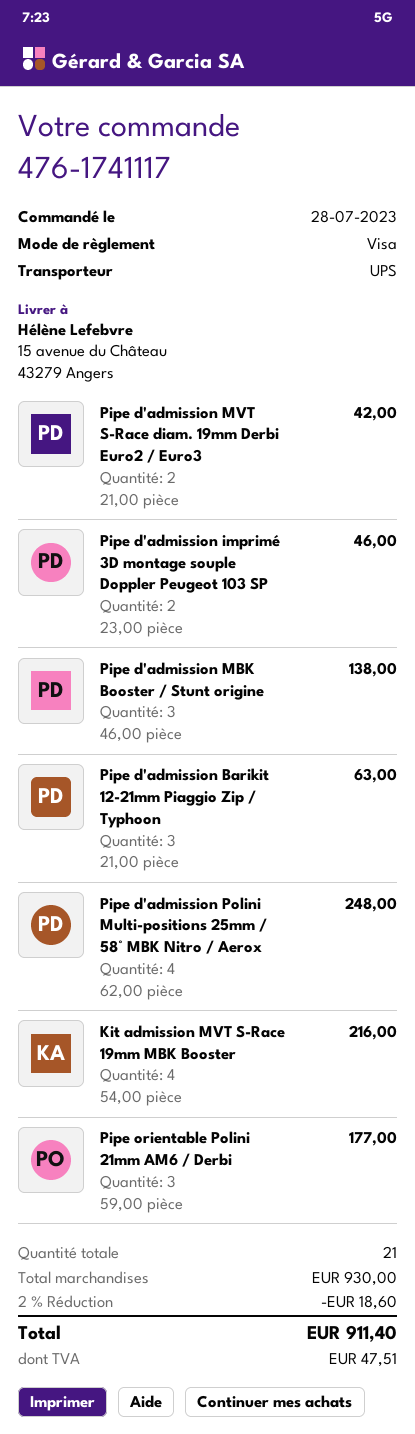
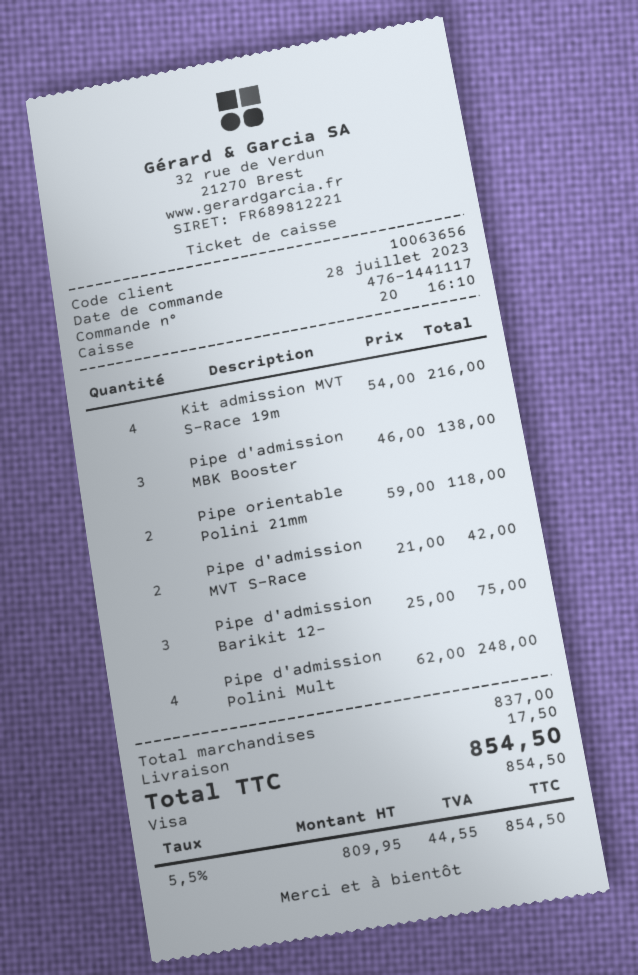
order number: 476-1741117 -> 476-1441117
Pipe d'admission imprimé 3D montage souple Doppler Peugeot 103 SP: 2 x 23.00 = 46.00 -> none
Pipe d'admission Barikit 12-21mm Piaggio Zip / Typhoon: 3 x 21.00 = 63.00 -> 3 x 25.00 = 75.00
Pipe orientable Polini 21mm AM6 / Derbi: 3 x 59.00 = 177.00 -> 2 x 59.00 = 118.00
subtotal: 930.00 -> 837.00
discount: 2% = 18.60 -> none
shipping: none -> 17.50
tax: 47.51 -> 44.55
total: 911.40 -> 854.50

